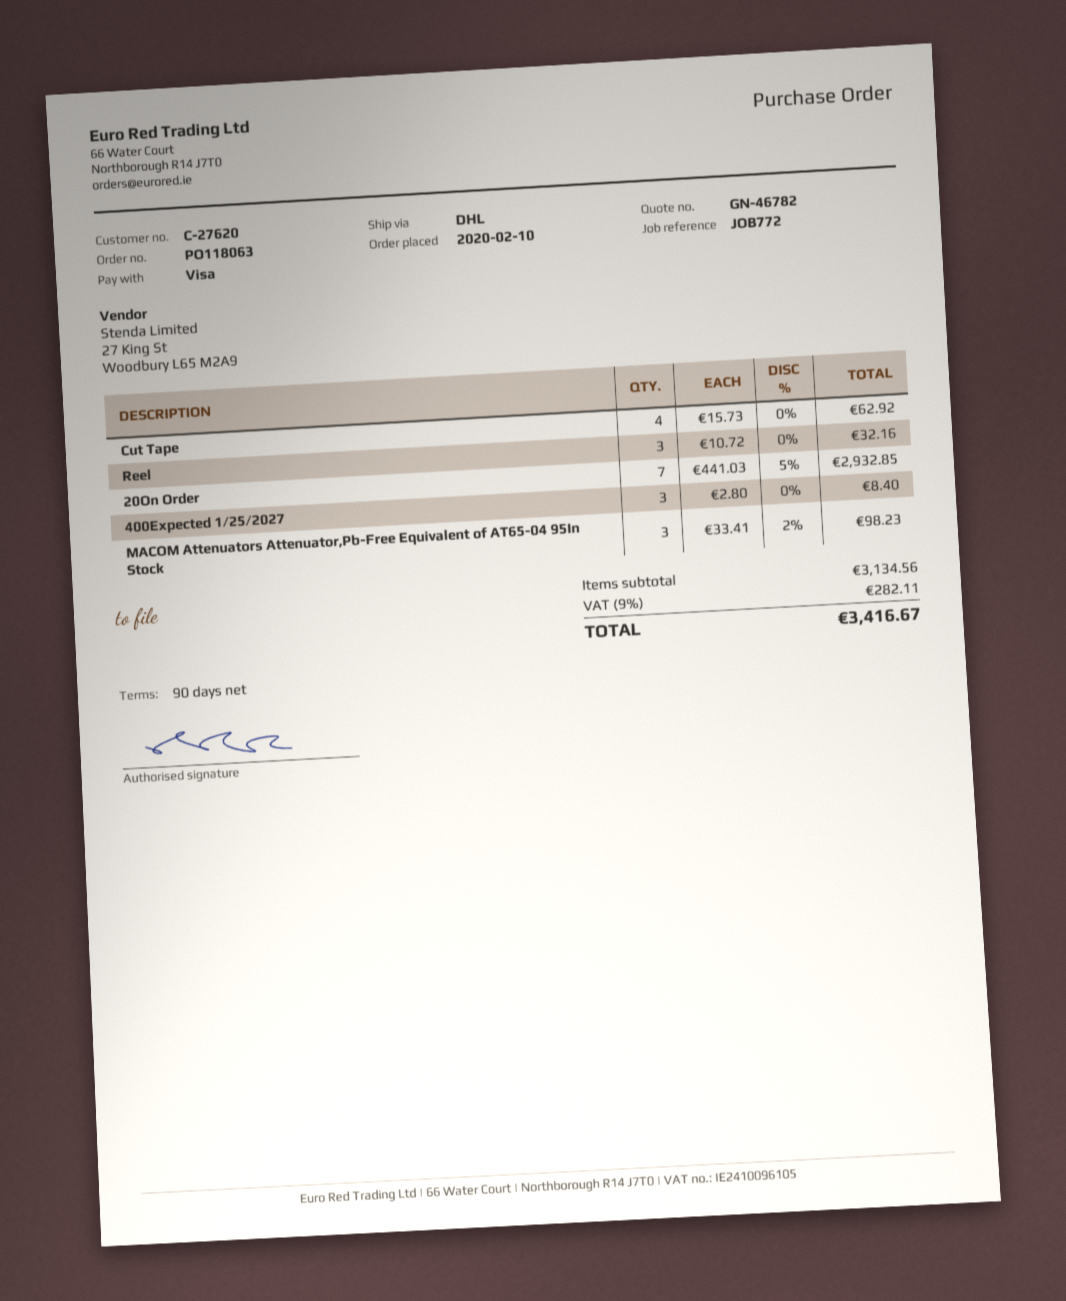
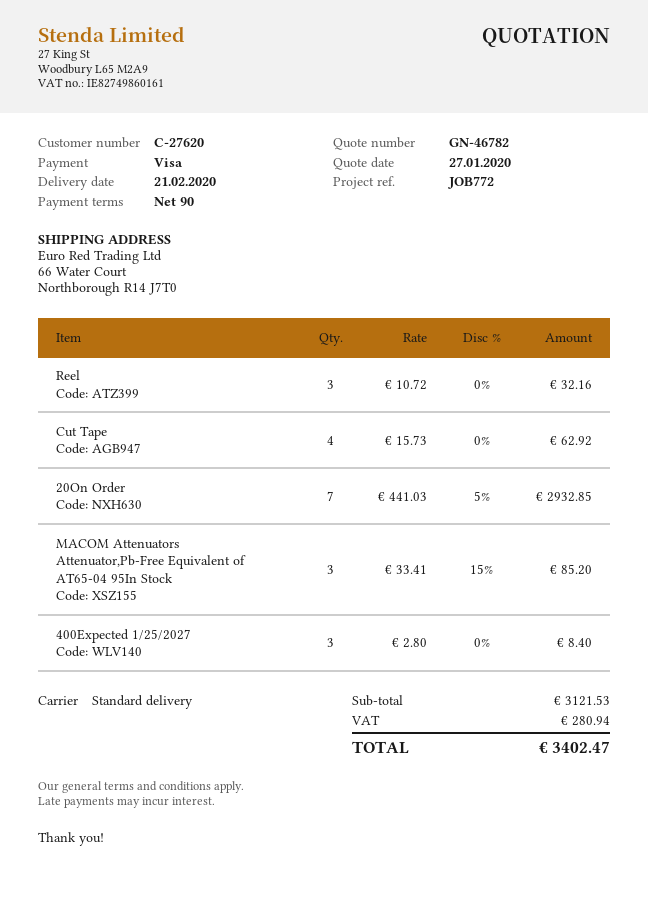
shipping method: DHL -> standard
MACOM Attenuators Attenuator,Pb-Free Equivalent of AT65-04 95In Stock: 3 x 33.41 - 2% = 98.23 -> 3 x 33.41 - 15% = 85.20
subtotal: 3134.56 -> 3121.53
tax: 282.11 -> 280.94
total: 3416.67 -> 3402.47

